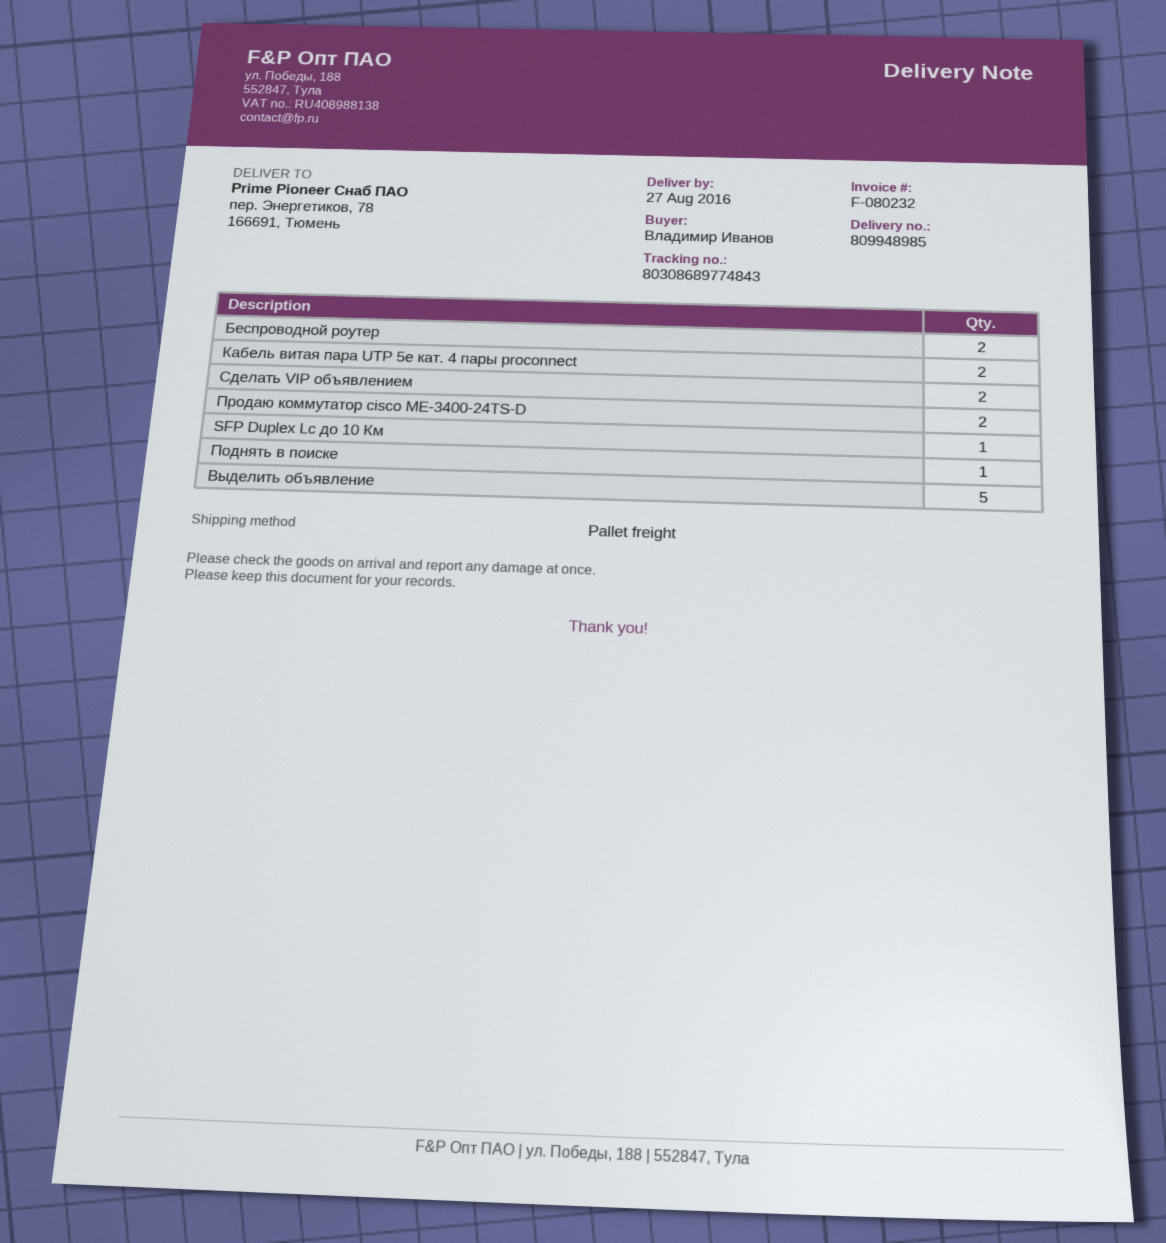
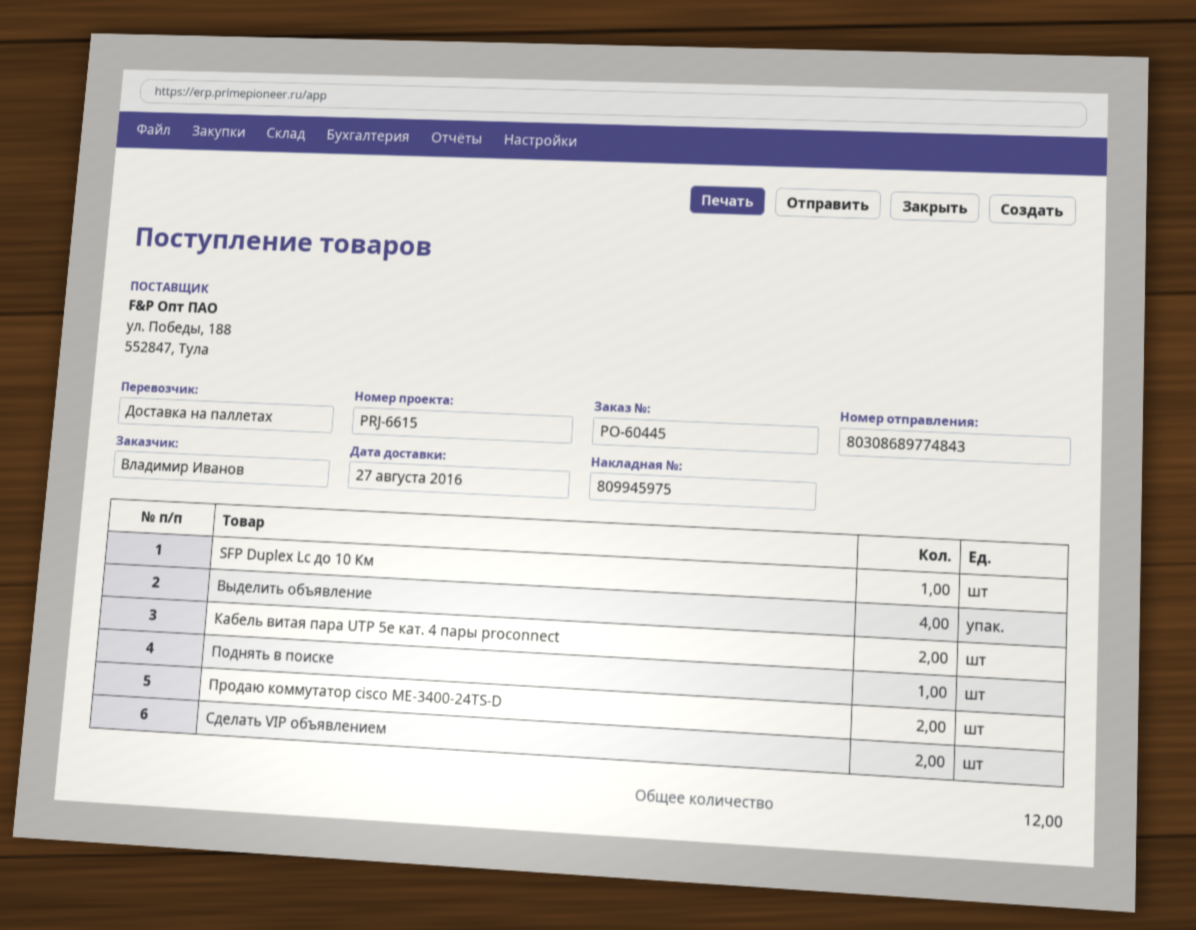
delivery note number: 809948985 -> 809945975
Беспроводной роутер: 2 -> none
Выделить объявление: 5 -> 4

